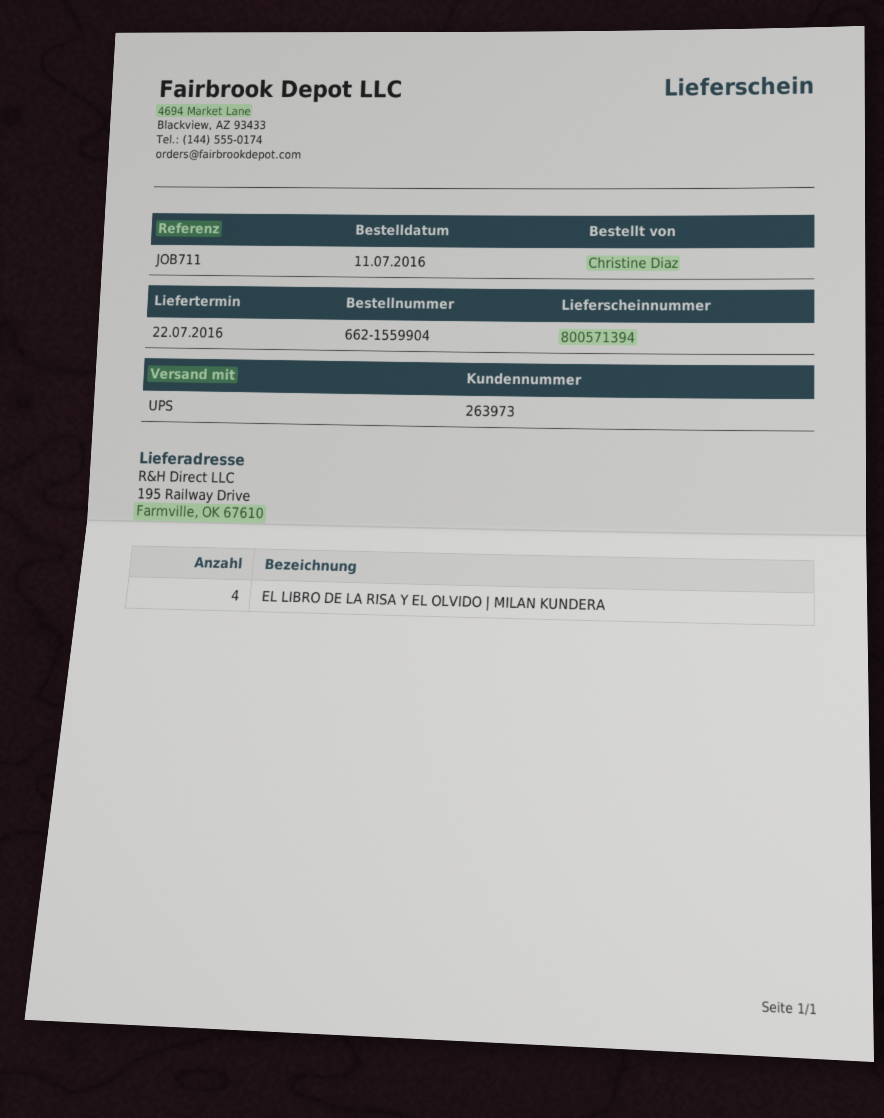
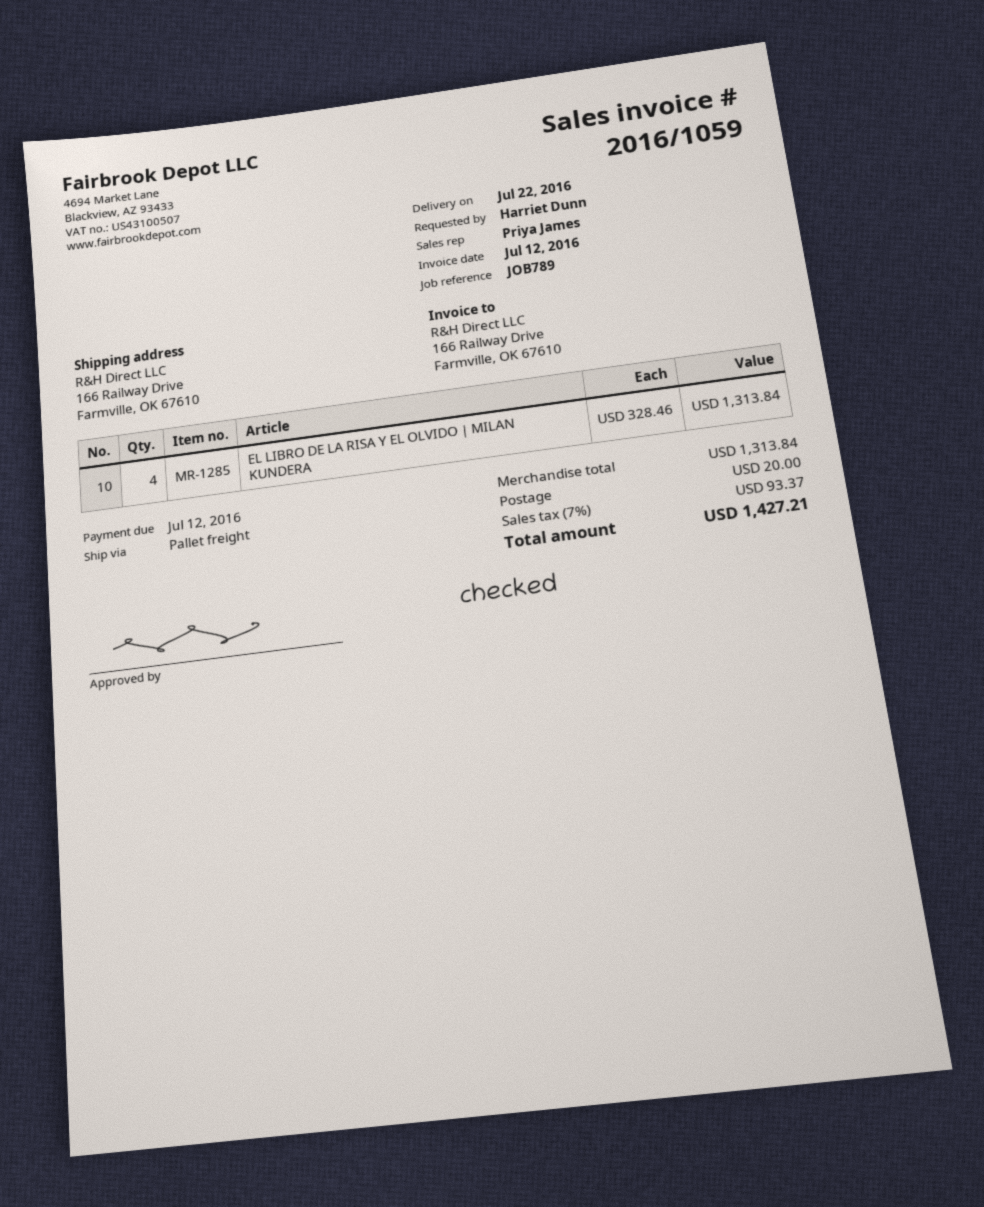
reference: JOB711 -> JOB789
ordered by: Christine Diaz -> Harriet Dunn
shipping method: UPS -> pallet freight
ship to: 195 Railway Drive, Farmville, OK 67610 -> 166 Railway Drive, Farmville, OK 67610

